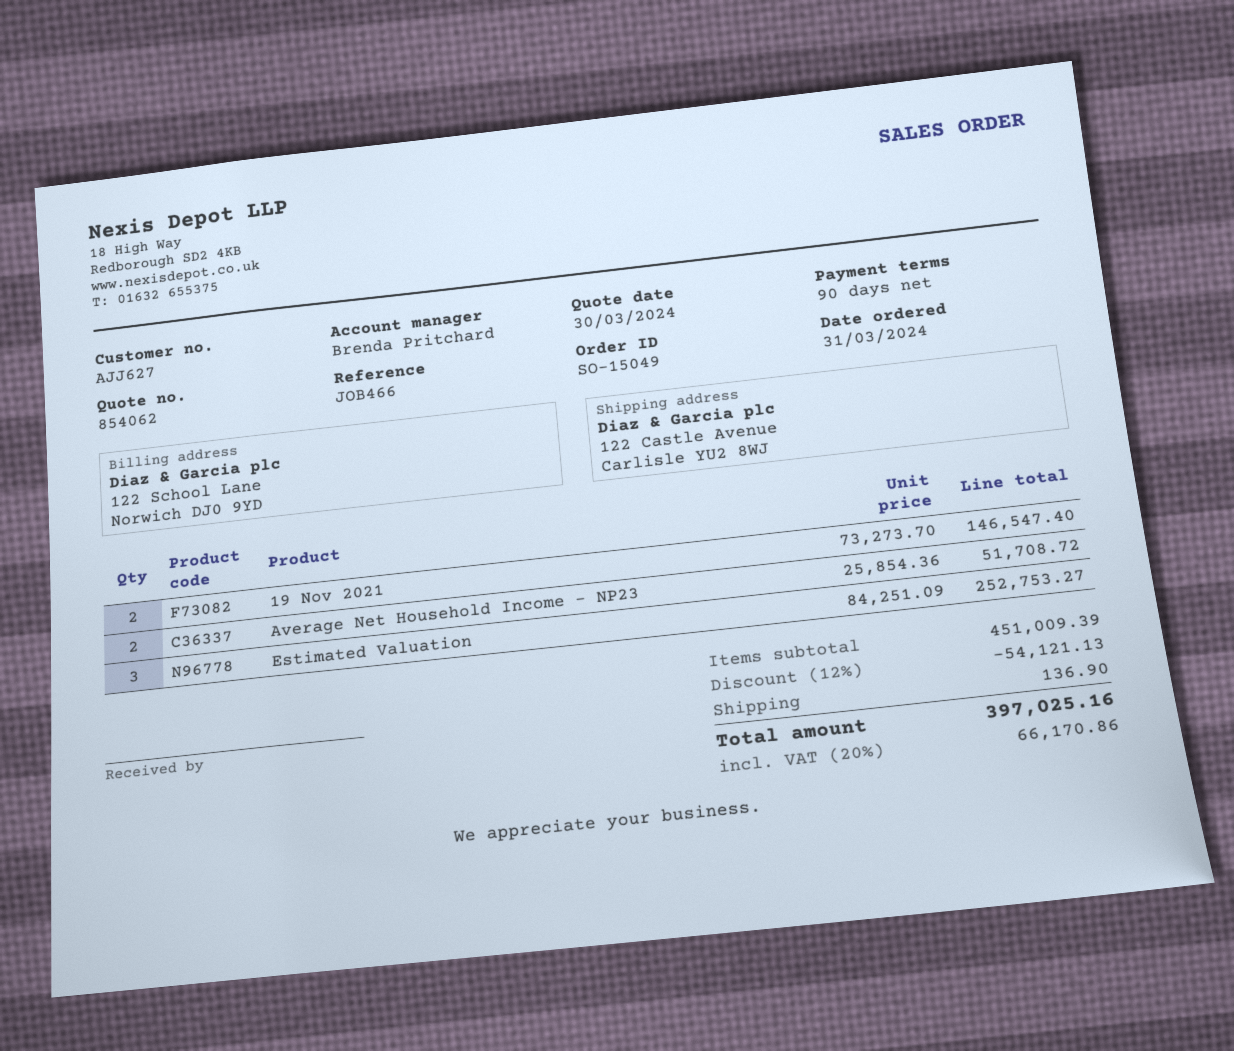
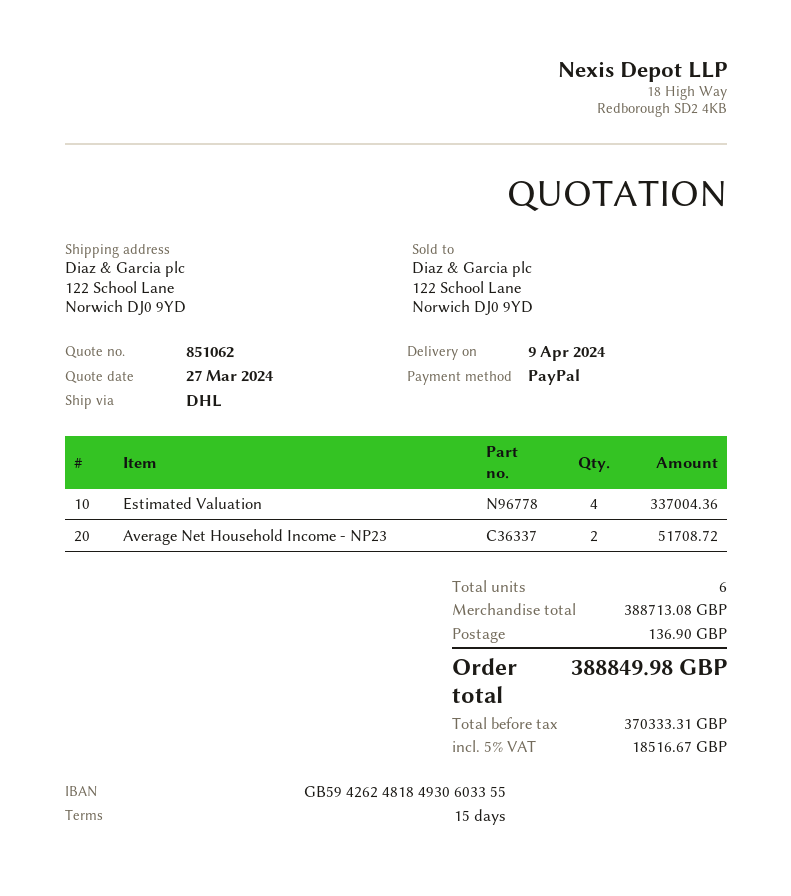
quote number: 854062 -> 851062
quote date: 2024-03-30 -> 2024-03-27
payment terms: 90 days -> 15 days
ship to: 122 Castle Avenue, Carlisle YU2 8WJ -> 122 School Lane, Norwich DJ0 9YD
19 Nov 2021: 2 for 146547.40 -> none
Estimated Valuation: 3 for 252753.27 -> 4 for 337004.36
subtotal: 451009.39 -> 388713.08
discount: 12% = 54121.13 -> none
tax: 20% = 66170.86 -> 5% = 18516.67
total: 397025.16 -> 388849.98

